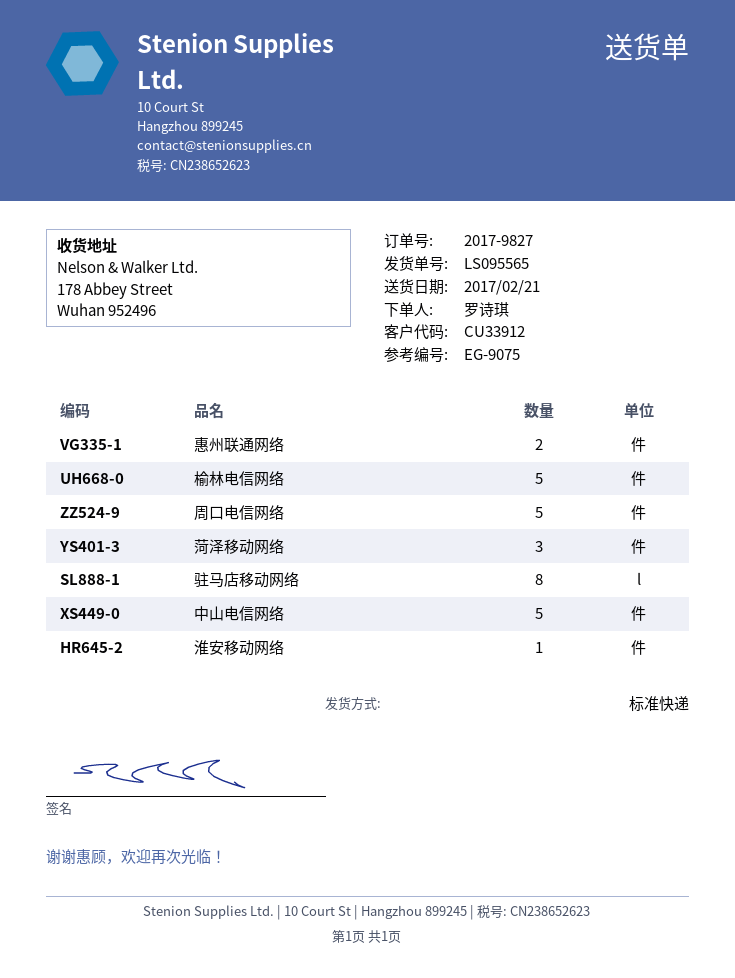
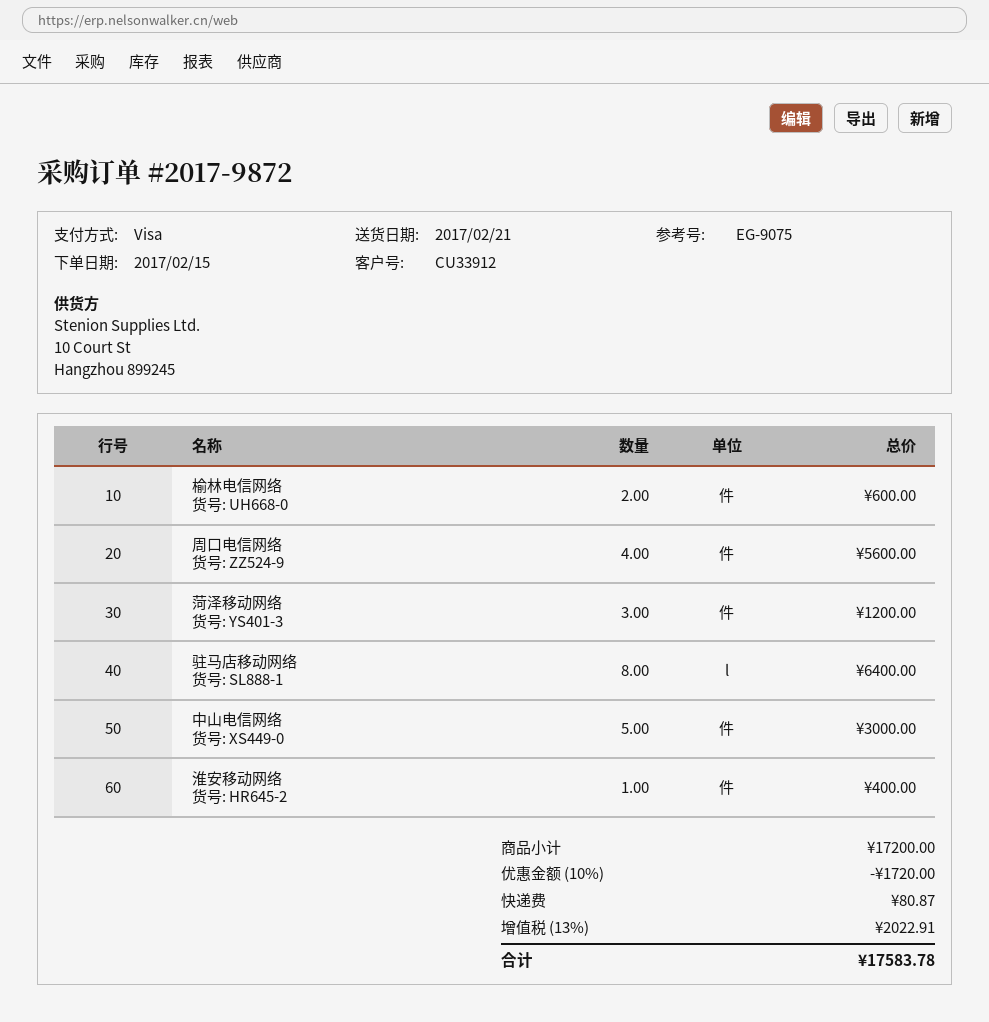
order number: 2017-9827 -> 2017-9872
惠州联通网络: 2 -> none
榆林电信网络: 5 -> 2
周口电信网络: 5 -> 4

